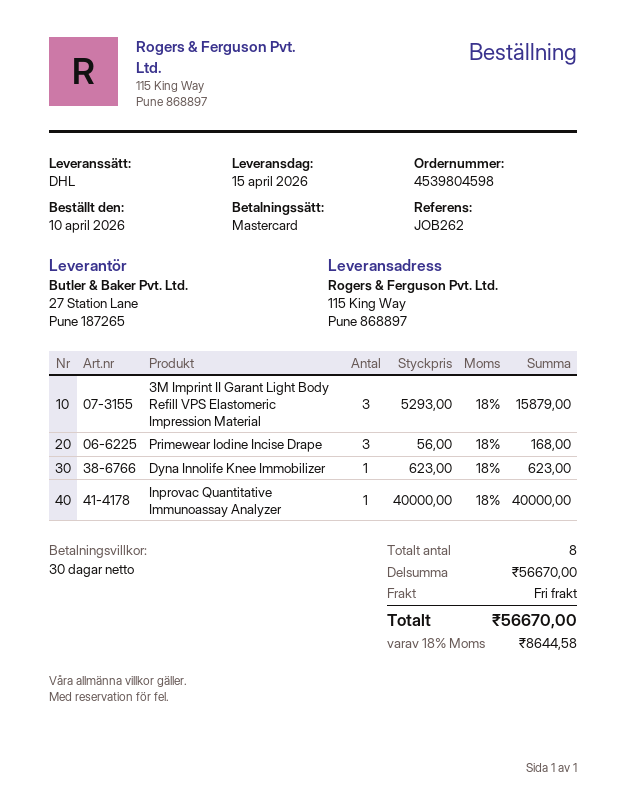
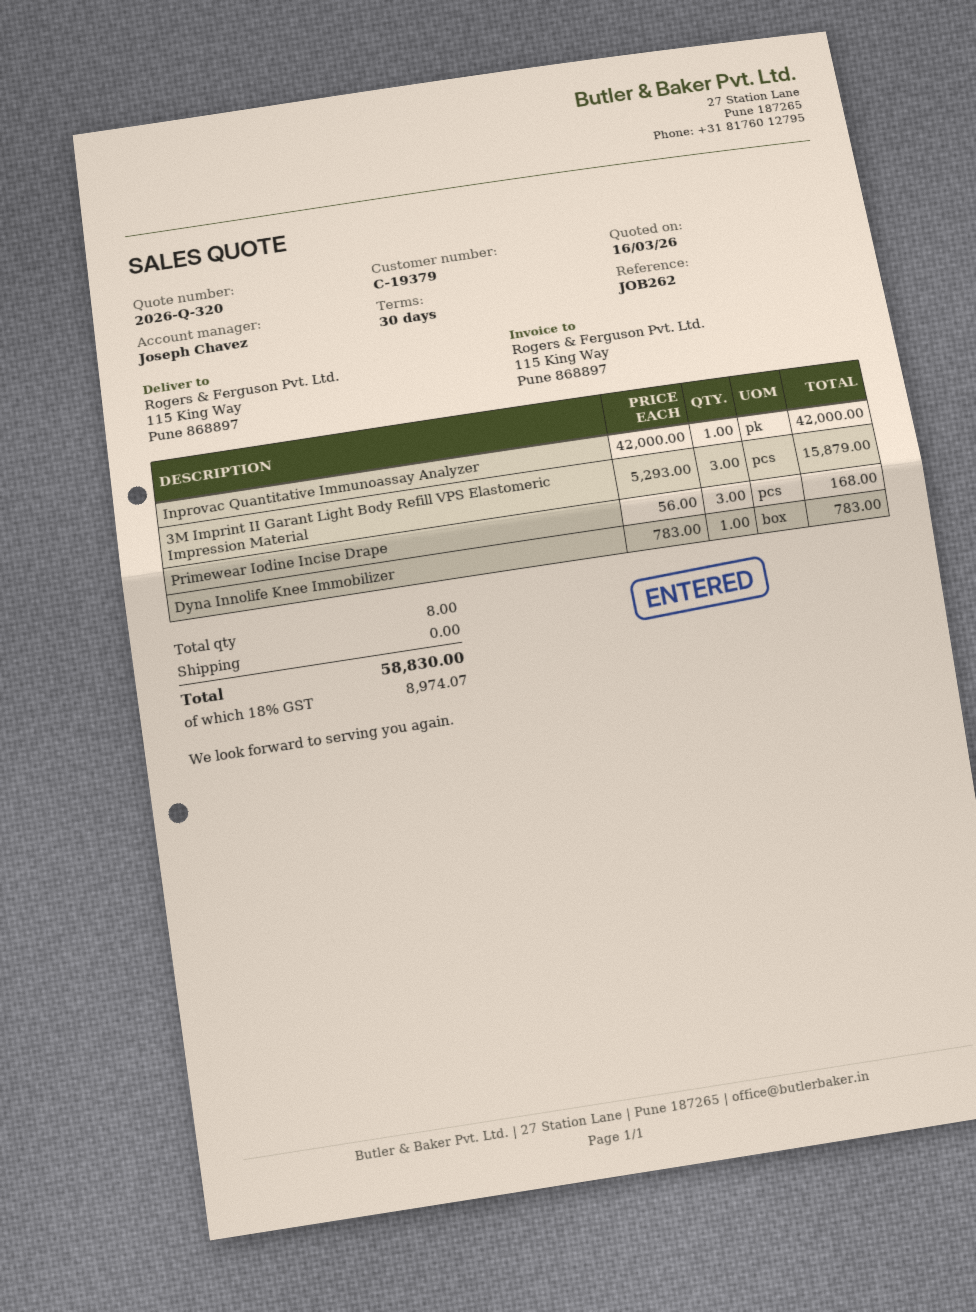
Dyna Innolife Knee Immobilizer: 1 x 623.00 = 623.00 -> 1 x 783.00 = 783.00
Inprovac Quantitative Immunoassay Analyzer: 1 x 40000.00 = 40000.00 -> 1 x 42000.00 = 42000.00
tax: 18% = 8644.58 -> 18% = 8974.07
total: 56670.00 -> 58830.00

